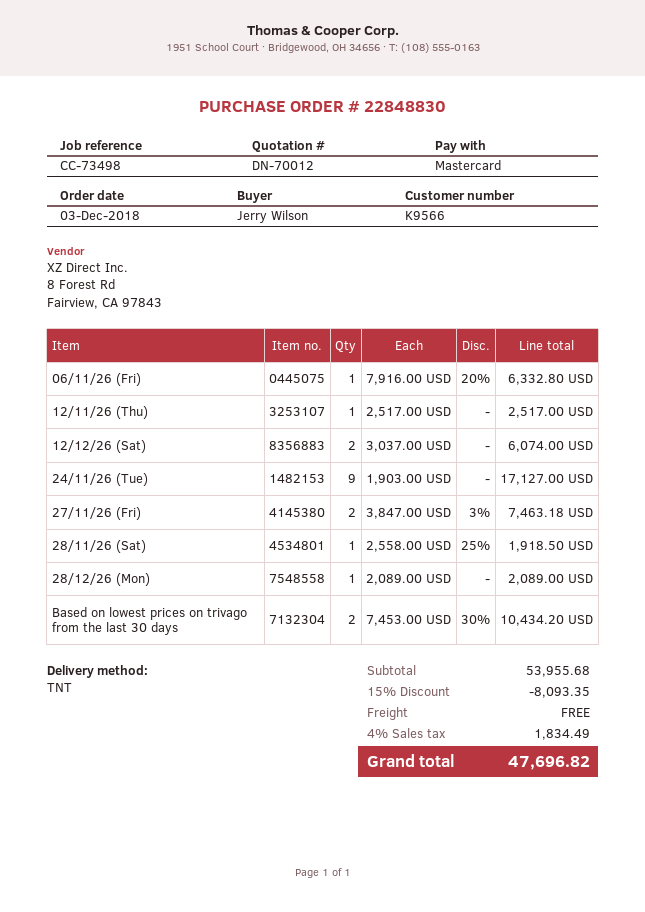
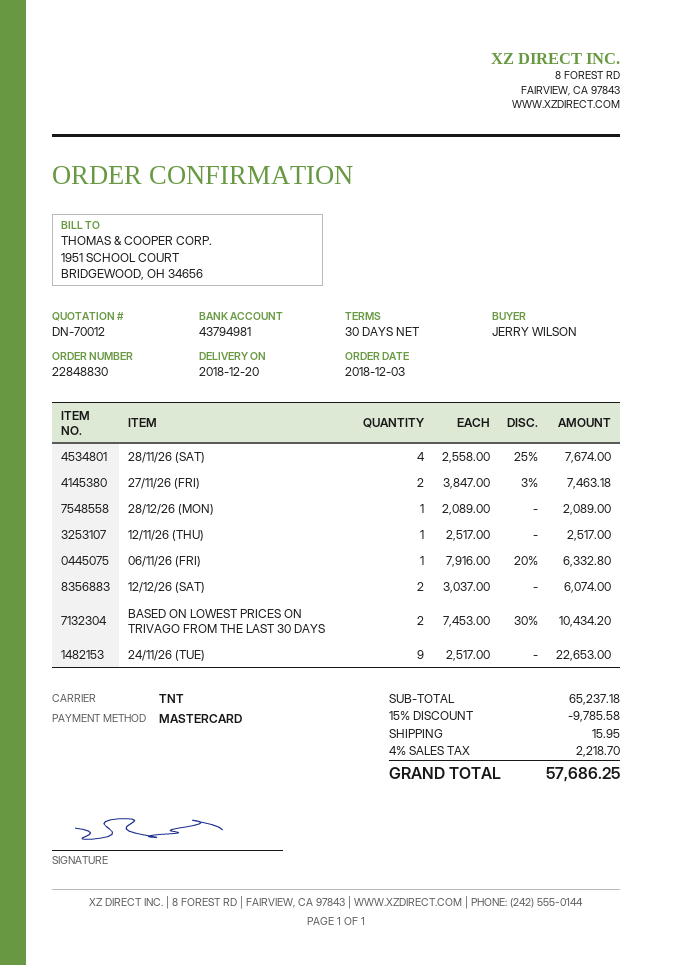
24/11/26 (Tue): 9 x 1903.00 = 17127.00 -> 9 x 2517.00 = 22653.00
28/11/26 (Sat): 1 x 2558.00 - 25% = 1918.50 -> 4 x 2558.00 - 25% = 7674.00
subtotal: 53955.68 -> 65237.18
discount: 15% = 8093.35 -> 15% = 9785.58
shipping: 0.00 -> 15.95
tax: 4% = 1834.49 -> 4% = 2218.70
total: 47696.82 -> 57686.25

